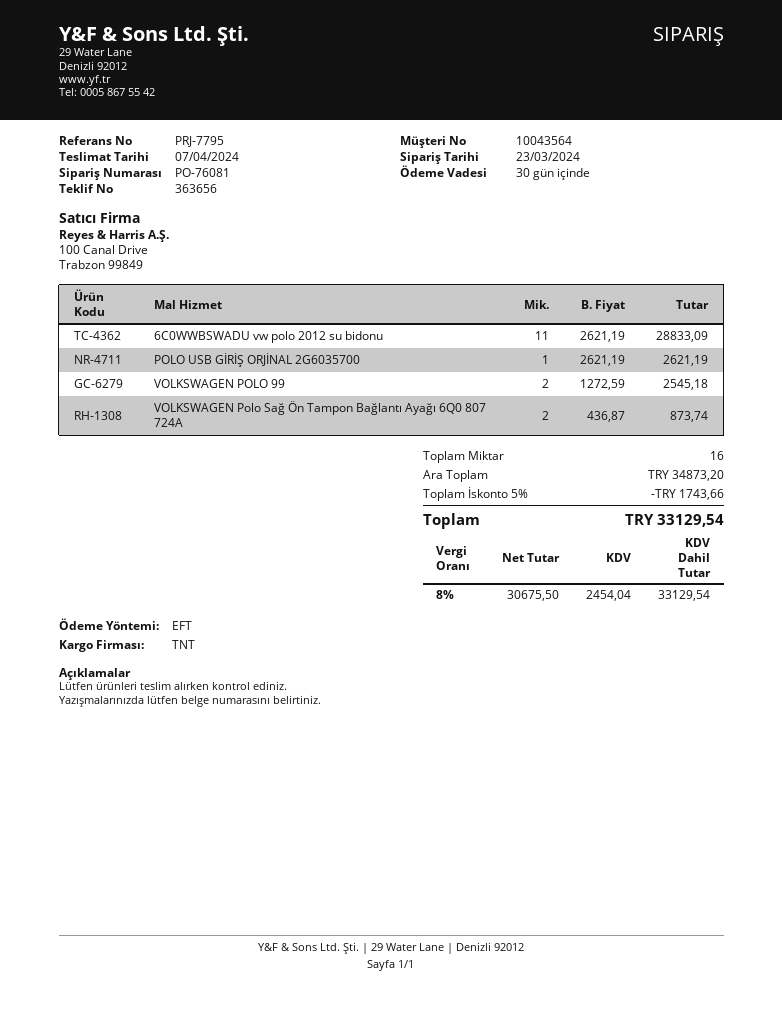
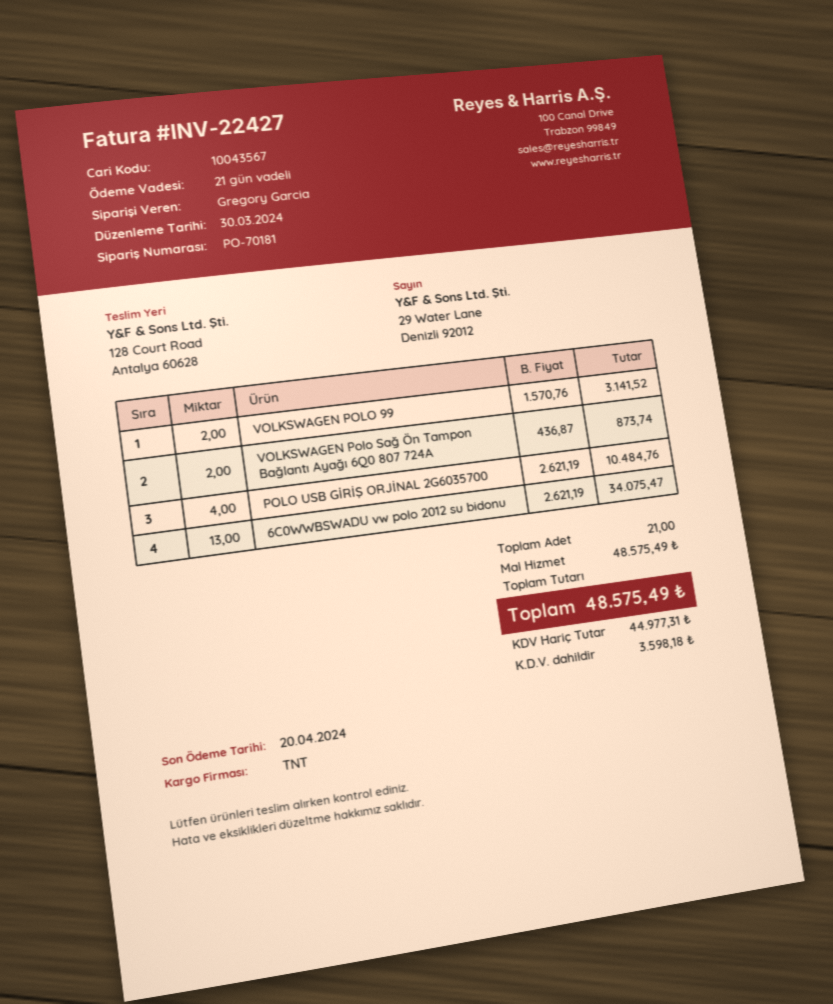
order number: PO-76081 -> PO-70181
payment terms: 30 days -> 21 days
customer number: 10043564 -> 10043567
6C0WWBSWADU vw polo 2012 su bidonu: 11 x 2621.19 = 28833.09 -> 13 x 2621.19 = 34075.47
POLO USB GİRİŞ ORJİNAL 2G6035700: 1 x 2621.19 = 2621.19 -> 4 x 2621.19 = 10484.76
VOLKSWAGEN POLO 99: 2 x 1272.59 = 2545.18 -> 2 x 1570.76 = 3141.52
total quantity: 16 -> 21
subtotal: 34873.20 -> 48575.49
discount: 5% = 1743.66 -> none
net: 30675.50 -> 44977.31
tax: 2454.04 -> 3598.18
total: 33129.54 -> 48575.49

